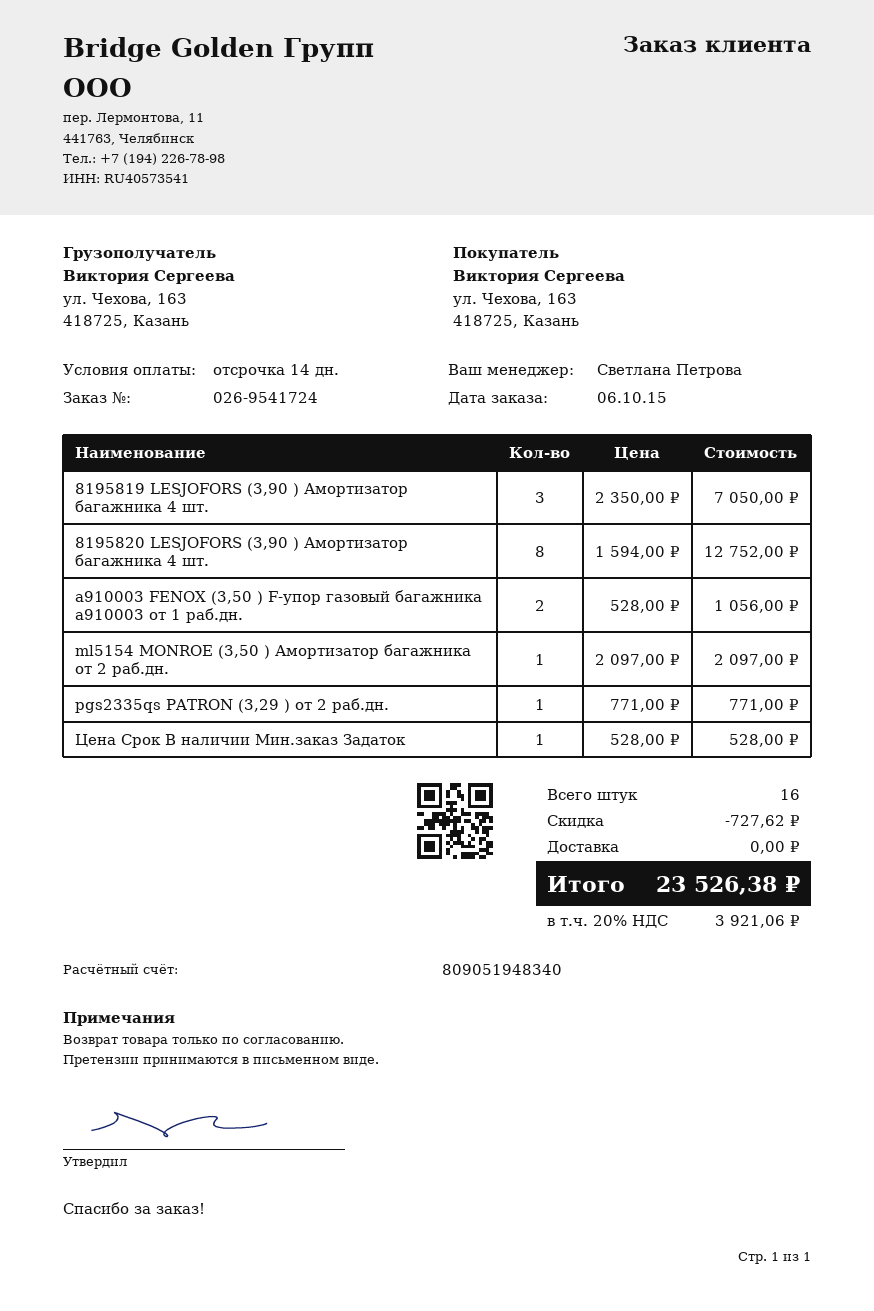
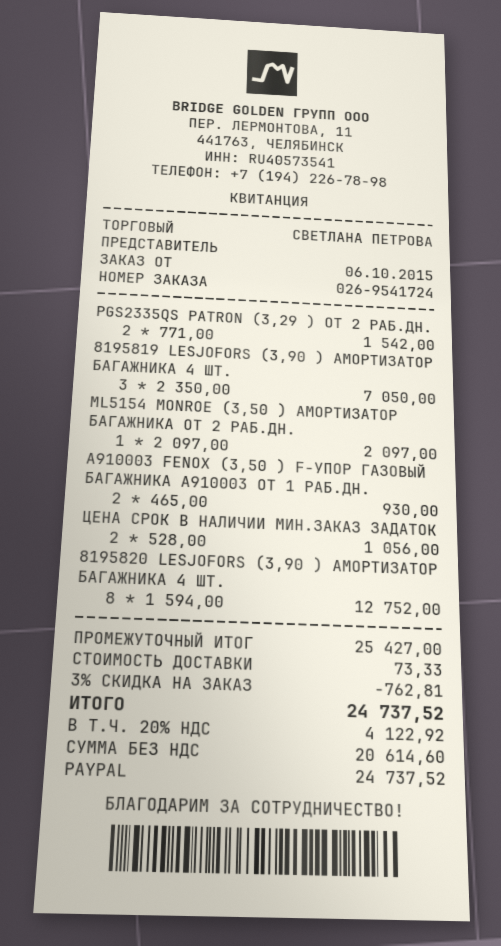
a910003 FENOX (3,50 ) F-упор газовый багажника a910003 от 1 раб.дн.: 2 x 528.00 = 1056.00 -> 2 x 465.00 = 930.00
pgs2335qs PATRON (3,29 ) от 2 раб.дн.: 1 x 771.00 = 771.00 -> 2 x 771.00 = 1542.00
Цена Срок В наличии Мин.заказ Задаток: 1 x 528.00 = 528.00 -> 2 x 528.00 = 1056.00
discount: 727.62 -> 762.81
shipping: 0.00 -> 73.33
tax: 20% = 3921.06 -> 20% = 4122.92
total: 23526.38 -> 24737.52

